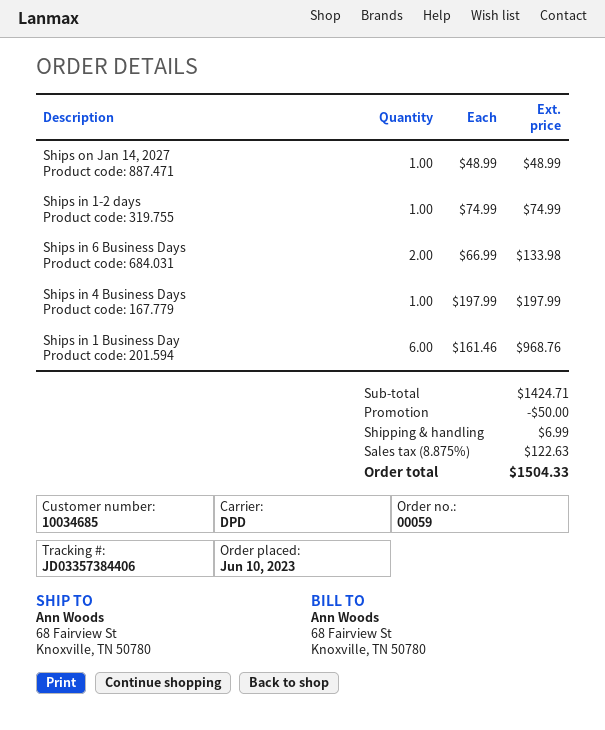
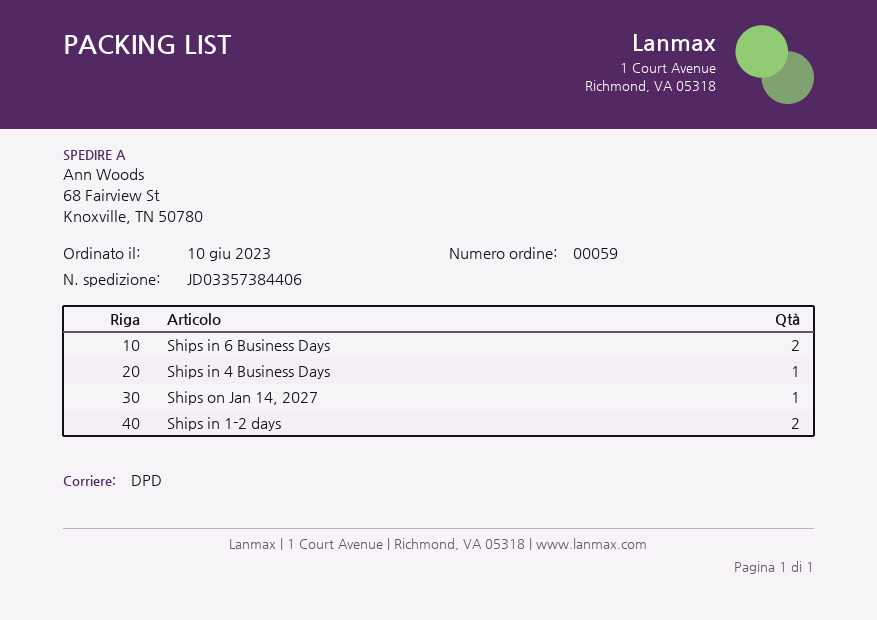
Ships in 1-2 days: 1 -> 2
Ships in 1 Business Day: 6 -> none

